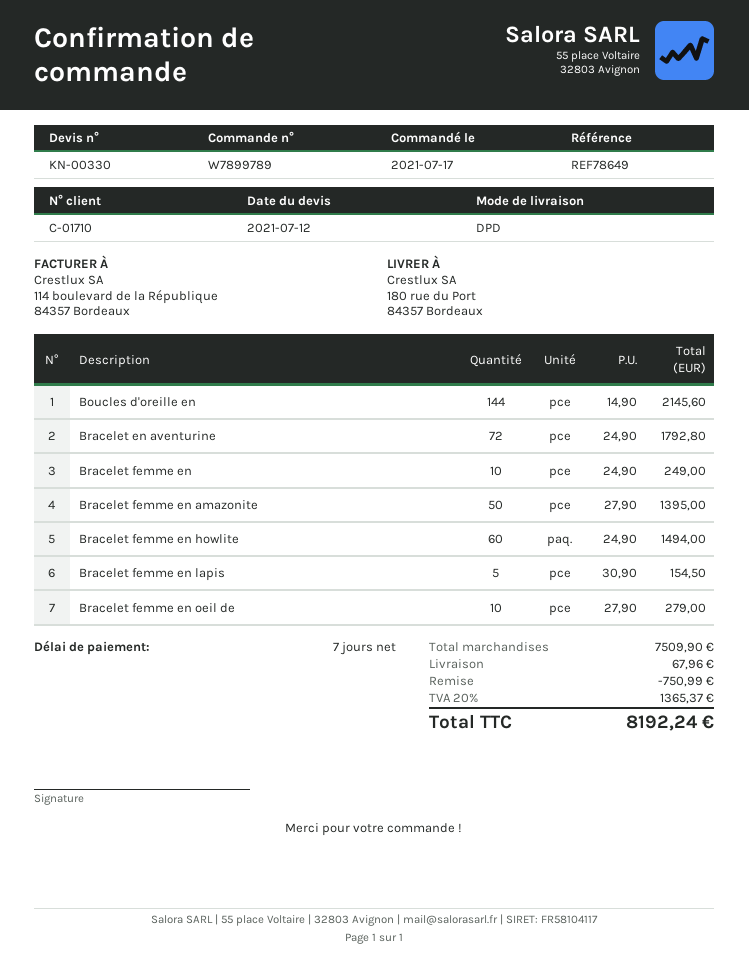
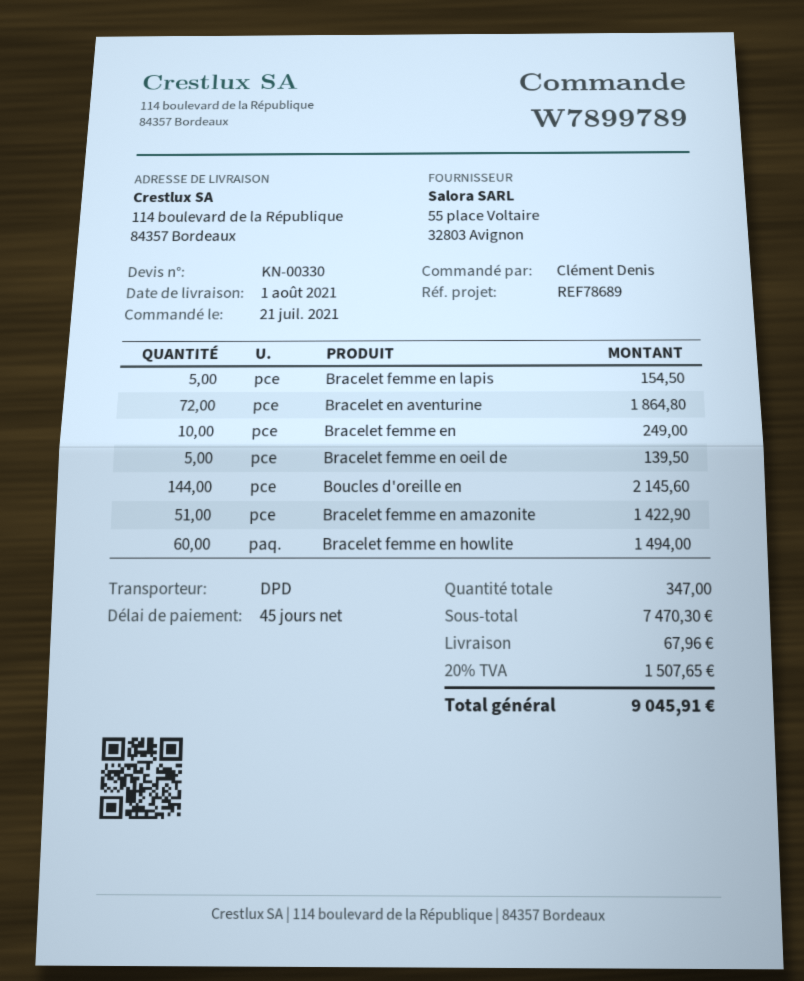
order date: 2021-07-17 -> 2021-07-21
payment terms: 7 days -> 45 days
reference: REF78649 -> REF78689
ship to: 180 rue du Port, 84357 Bordeaux -> 114 boulevard de la République, 84357 Bordeaux
Bracelet en aventurine: 72 for 1792.80 -> 72 for 1864.80
Bracelet femme en amazonite: 50 for 1395.00 -> 51 for 1422.90
Bracelet femme en oeil de: 10 for 279.00 -> 5 for 139.50
subtotal: 7509.90 -> 7470.30
discount: 750.99 -> none
tax: 20% = 1365.37 -> 20% = 1507.65
total: 8192.24 -> 9045.91

